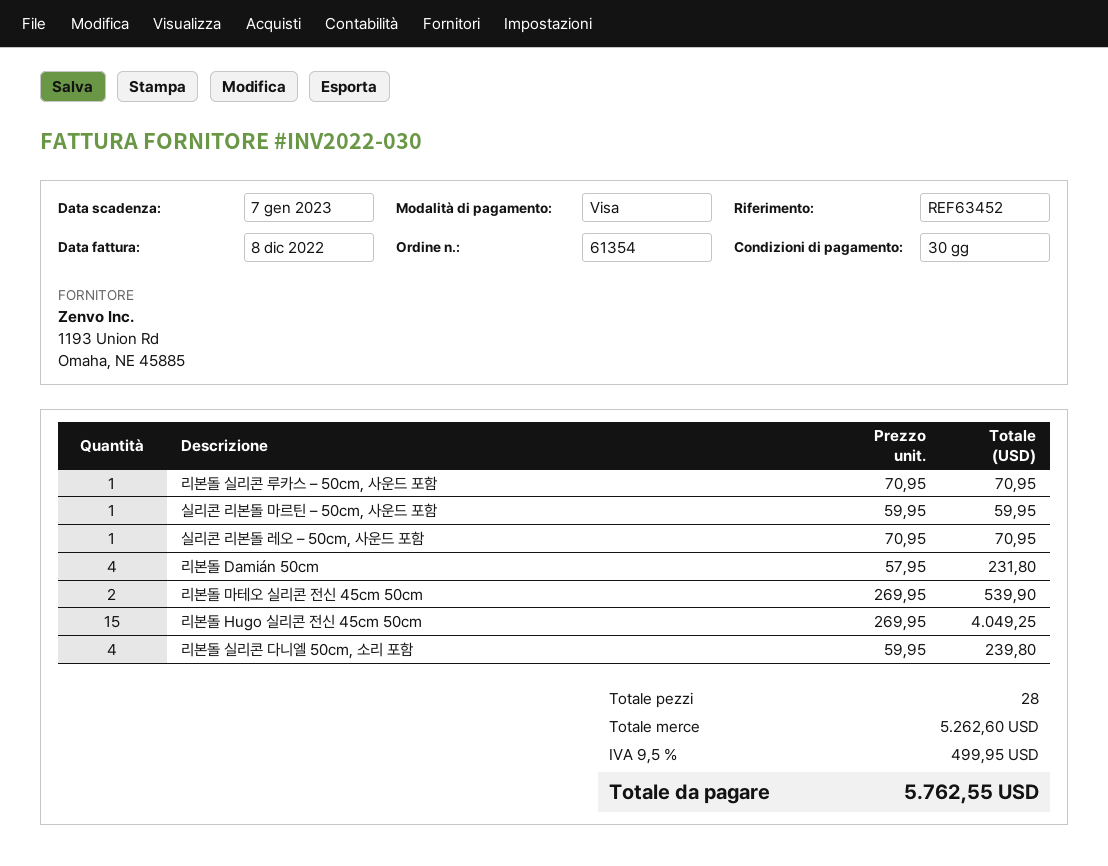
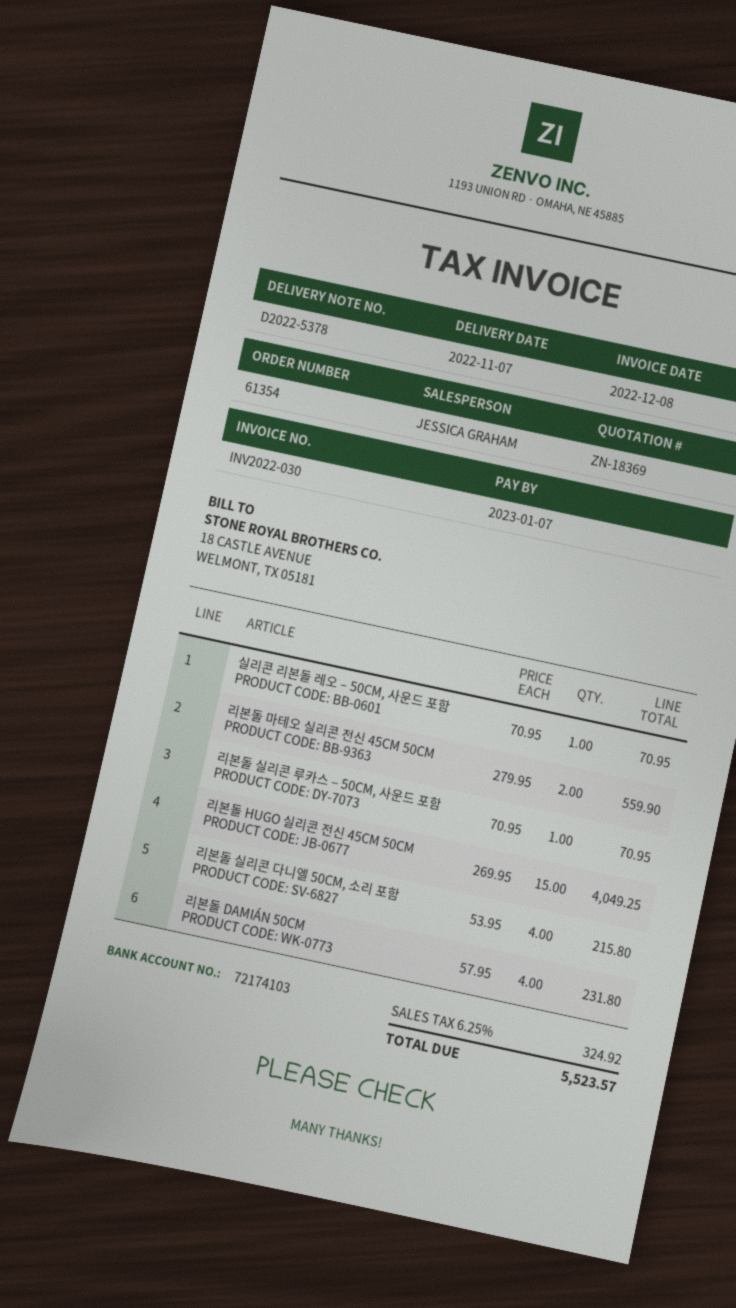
실리콘 리본돌 마르틴 – 50cm, 사운드 포함: 1 x 59.95 = 59.95 -> none
리본돌 마테오 실리콘 전신 45cm 50cm: 2 x 269.95 = 539.90 -> 2 x 279.95 = 559.90
리본돌 실리콘 다니엘 50cm, 소리 포함: 4 x 59.95 = 239.80 -> 4 x 53.95 = 215.80
tax: 9.5% = 499.95 -> 6.25% = 324.92
total: 5762.55 -> 5523.57

